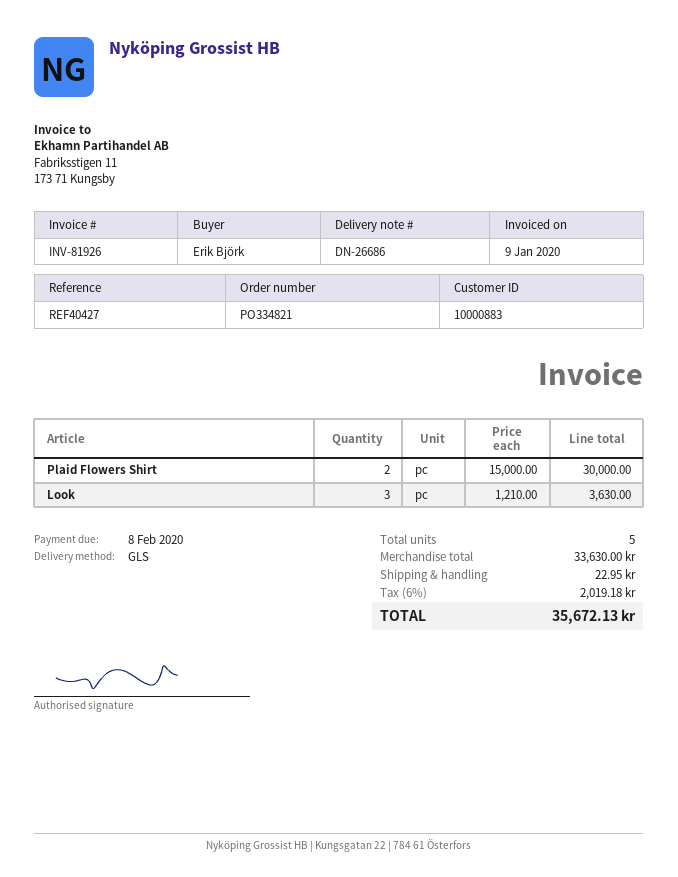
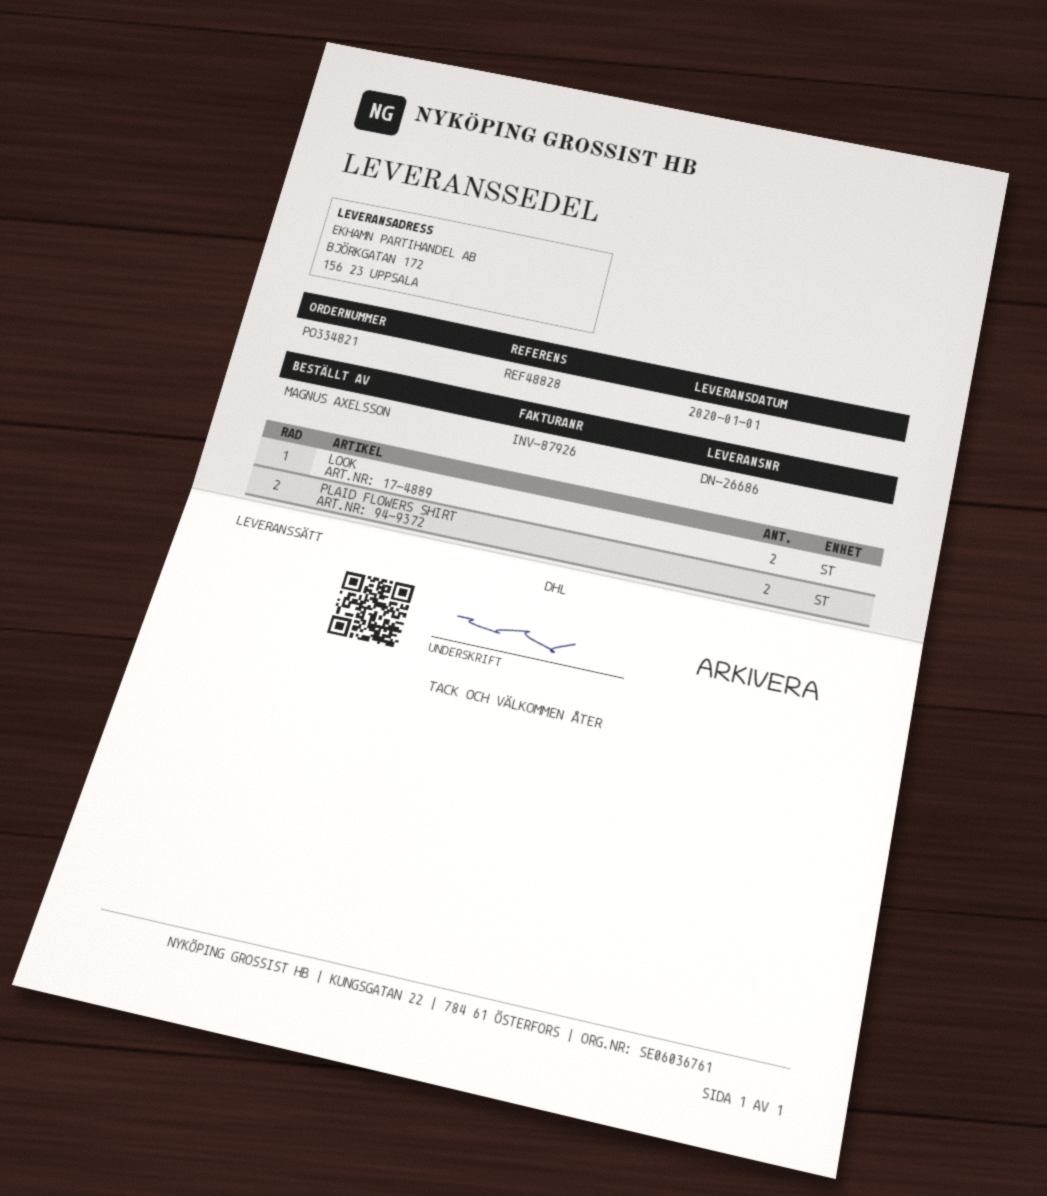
invoice number: INV-81926 -> INV-87926
reference: REF40427 -> REF48828
ordered by: Erik Björk -> MAGNUS AXELSSON
shipping method: GLS -> DHL
Look: 3 -> 2

